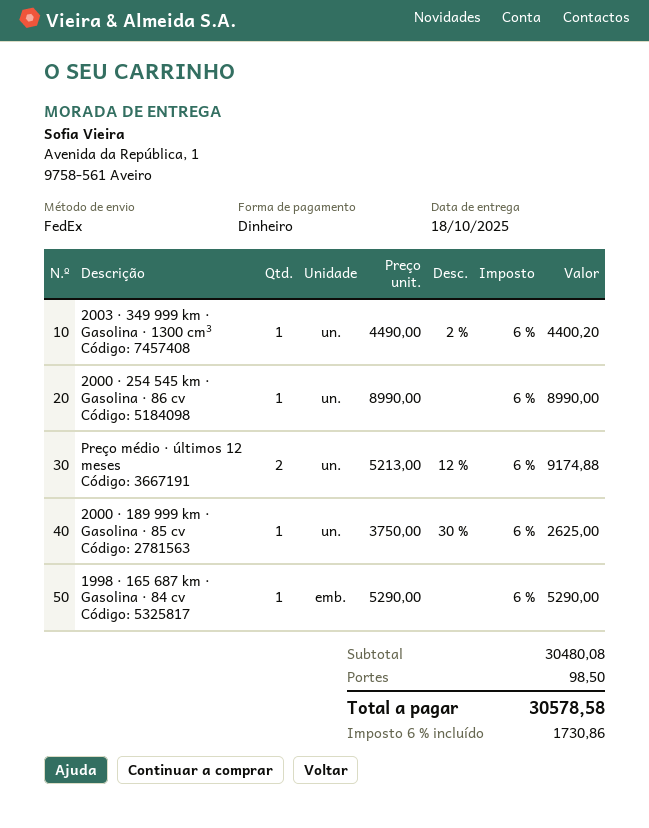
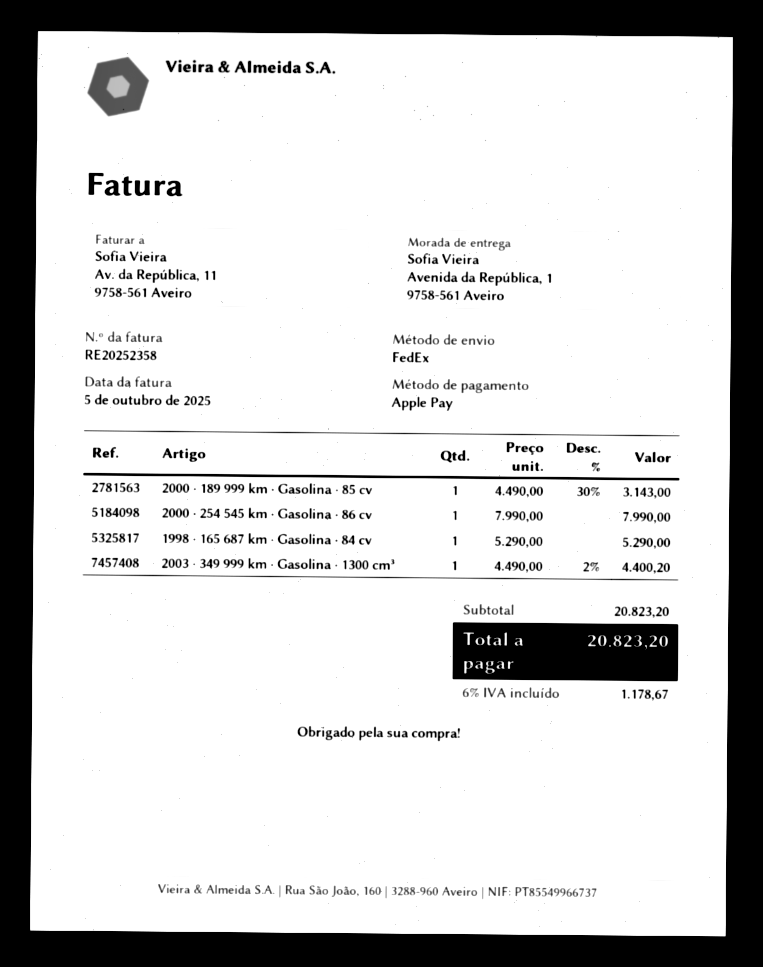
payment method: cash -> Apple Pay
2000 · 254 545 km · Gasolina · 86 cv: 1 x 8990.00 = 8990.00 -> 1 x 7990.00 = 7990.00
Preço médio · últimos 12 meses: 2 x 5213.00 - 12% = 9174.88 -> none
2000 · 189 999 km · Gasolina · 85 cv: 1 x 3750.00 - 30% = 2625.00 -> 1 x 4490.00 - 30% = 3143.00
subtotal: 30480.08 -> 20823.20
shipping: 98.50 -> none
tax: 6% = 1730.86 -> 6% = 1178.67
total: 30578.58 -> 20823.20

